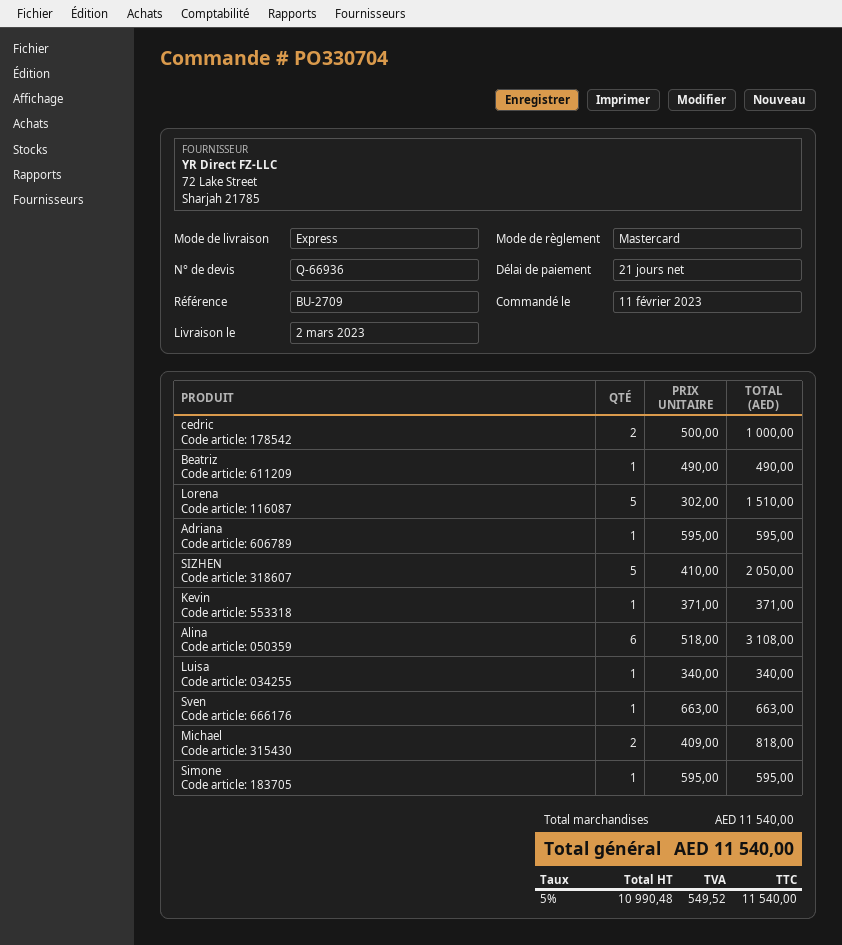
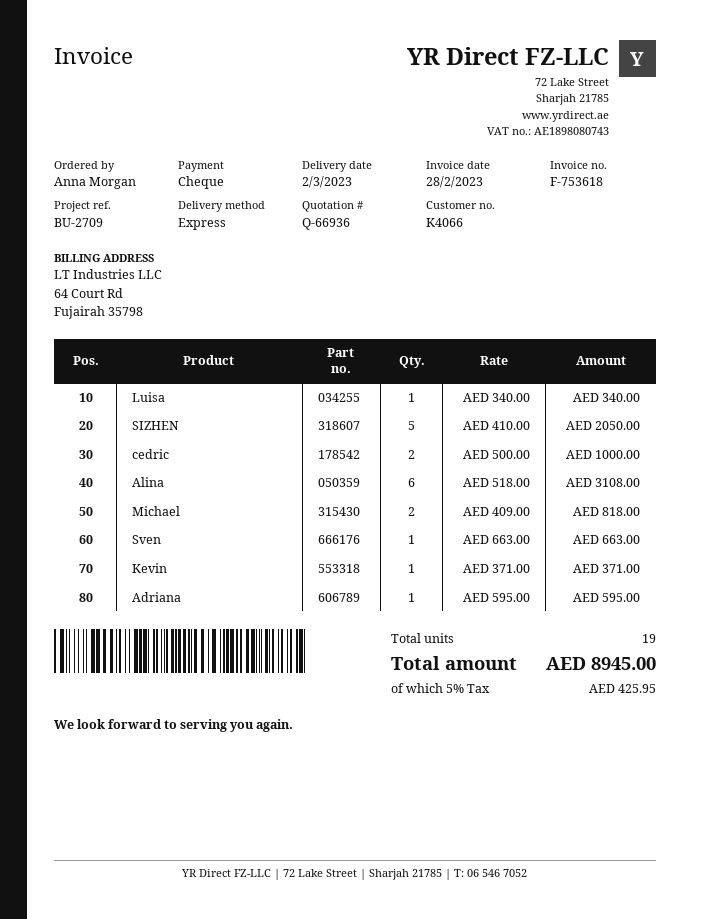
payment method: Mastercard -> cheque
Beatriz: 1 x 490.00 = 490.00 -> none
Lorena: 5 x 302.00 = 1510.00 -> none
Simone: 1 x 595.00 = 595.00 -> none
tax: 5% = 549.52 -> 5% = 425.95
total: 11540.00 -> 8945.00

